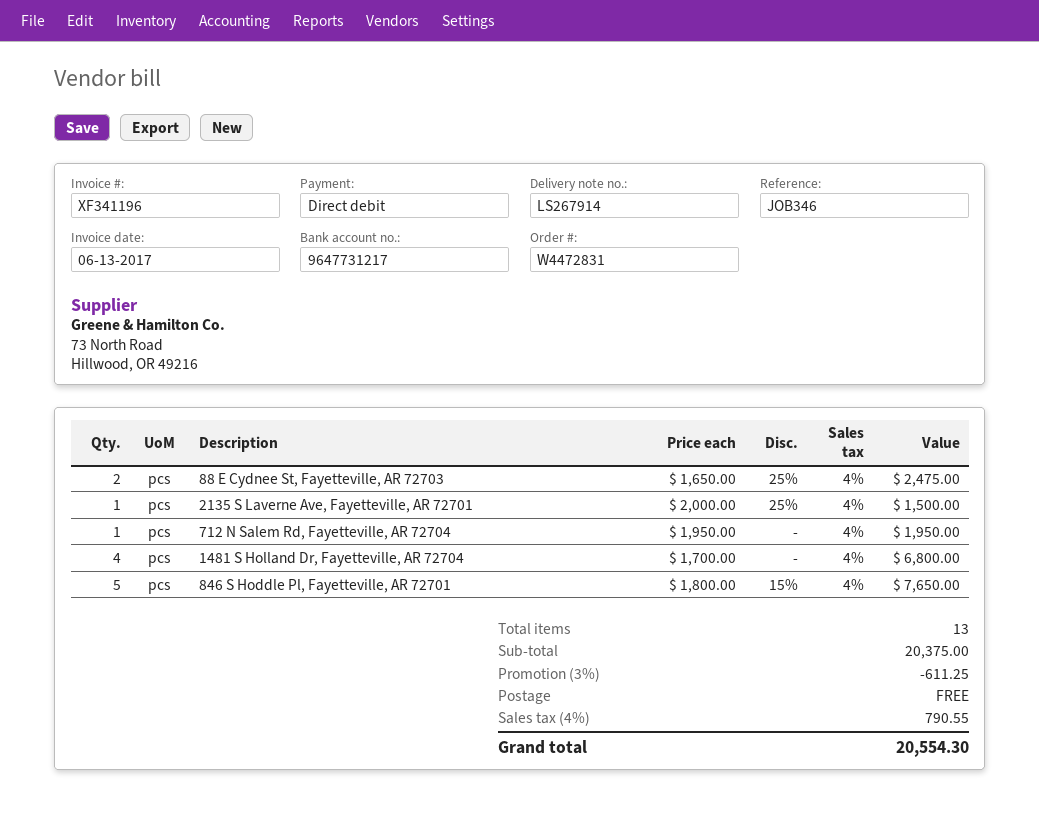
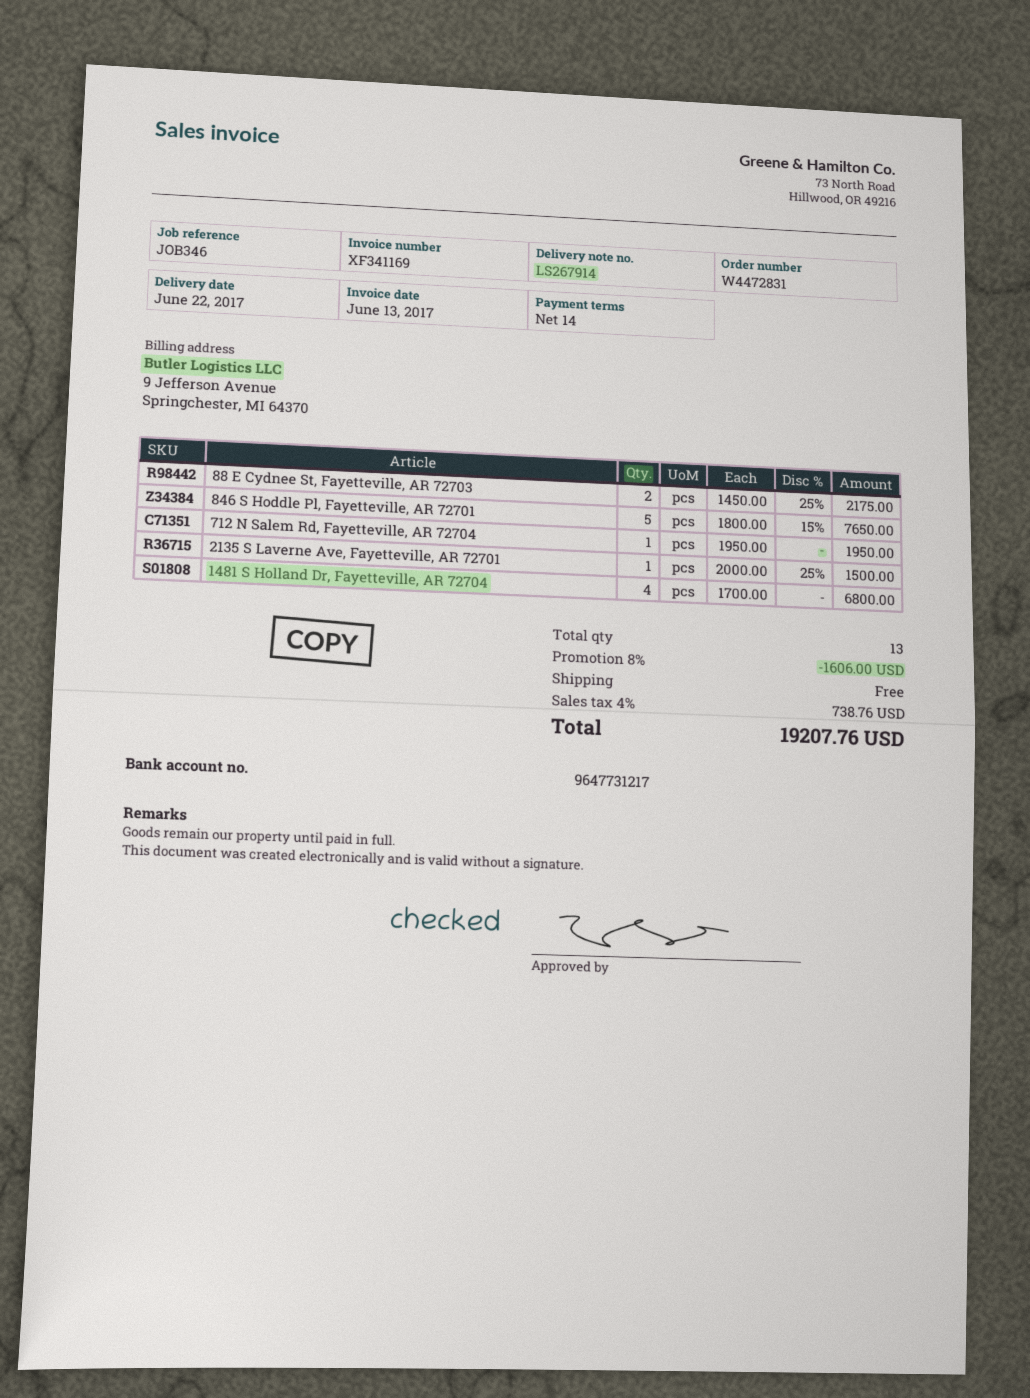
invoice number: XF341196 -> XF341169
88 E Cydnee St, Fayetteville, AR 72703: 2 x 1650.00 - 25% = 2475.00 -> 2 x 1450.00 - 25% = 2175.00
discount: 3% = 611.25 -> 8% = 1606.00
tax: 4% = 790.55 -> 4% = 738.76
total: 20554.30 -> 19207.76

